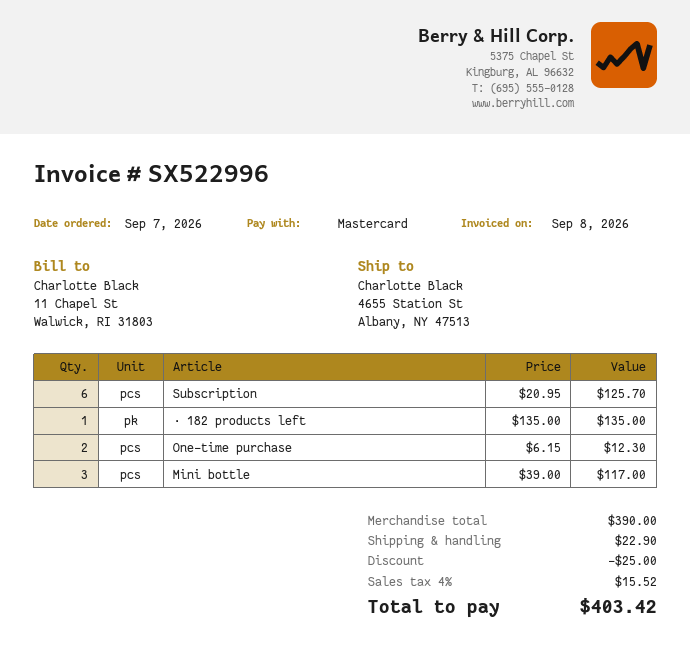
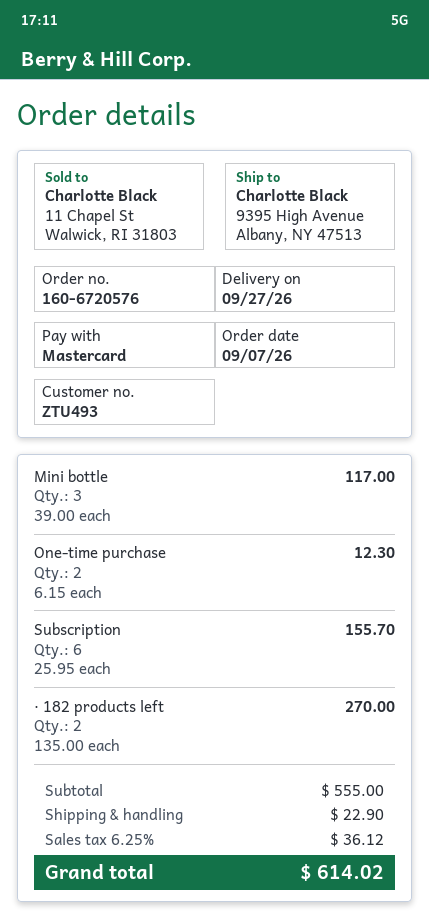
ship to: 4655 Station St, Albany, NY 47513 -> 9395 High Avenue, Albany, NY 47513
Subscription: 6 x 20.95 = 125.70 -> 6 x 25.95 = 155.70
· 182 products left: 1 x 135.00 = 135.00 -> 2 x 135.00 = 270.00
subtotal: 390.00 -> 555.00
discount: 25.00 -> none
tax: 4% = 15.52 -> 6.25% = 36.12
total: 403.42 -> 614.02

